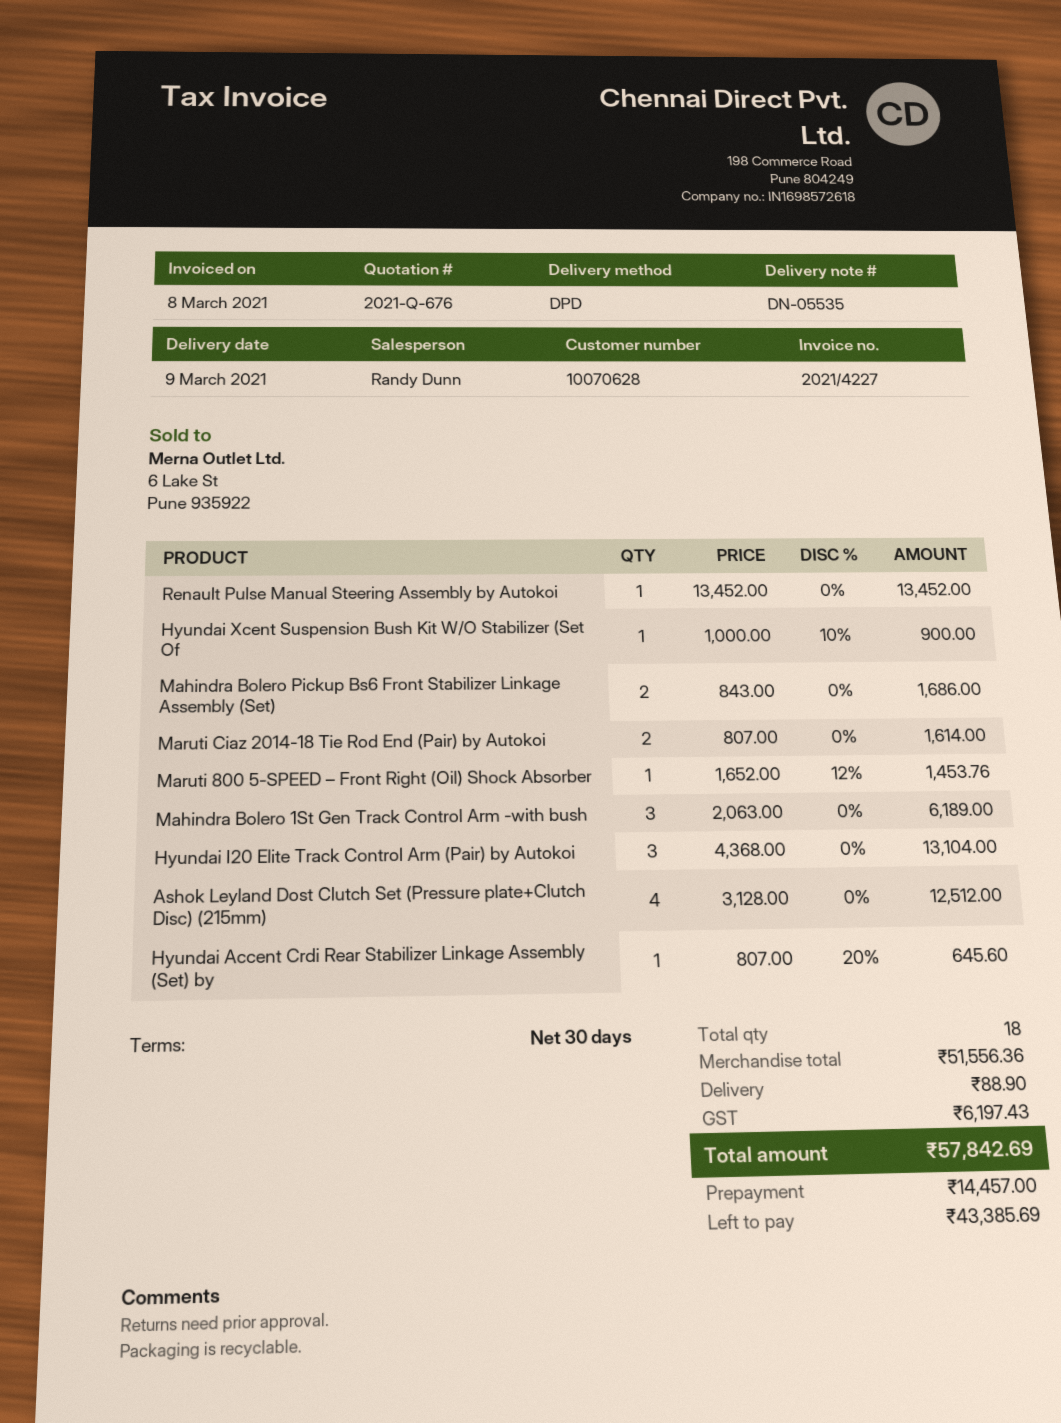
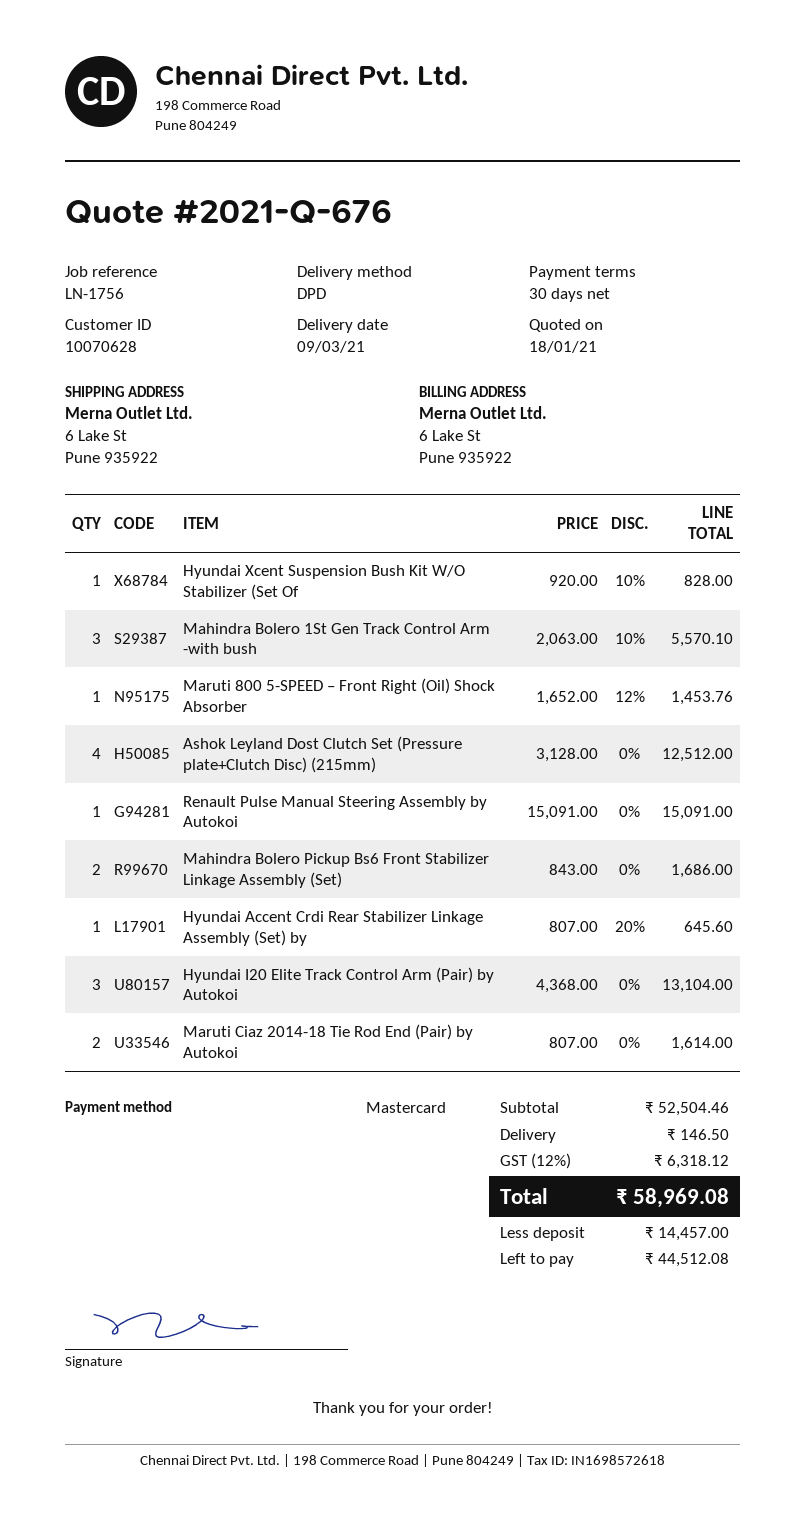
Renault Pulse Manual Steering Assembly by Autokoi: 1 x 13452.00 = 13452.00 -> 1 x 15091.00 = 15091.00
Hyundai Xcent Suspension Bush Kit W/O Stabilizer (Set Of: 1 x 1000.00 - 10% = 900.00 -> 1 x 920.00 - 10% = 828.00
Mahindra Bolero 1St Gen Track Control Arm -with bush: 3 x 2063.00 = 6189.00 -> 3 x 2063.00 - 10% = 5570.10
subtotal: 51556.36 -> 52504.46
shipping: 88.90 -> 146.50
tax: 6197.43 -> 6318.12
total: 57842.69 -> 58969.08
balance: 43385.69 -> 44512.08

